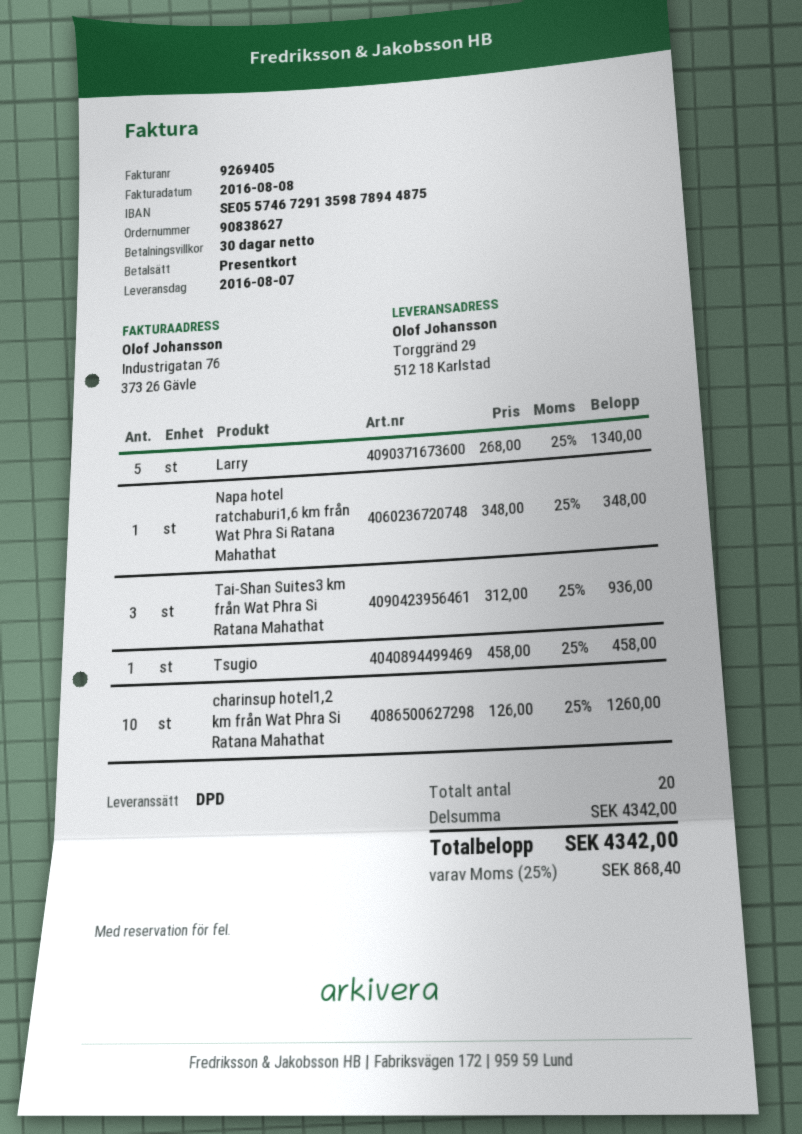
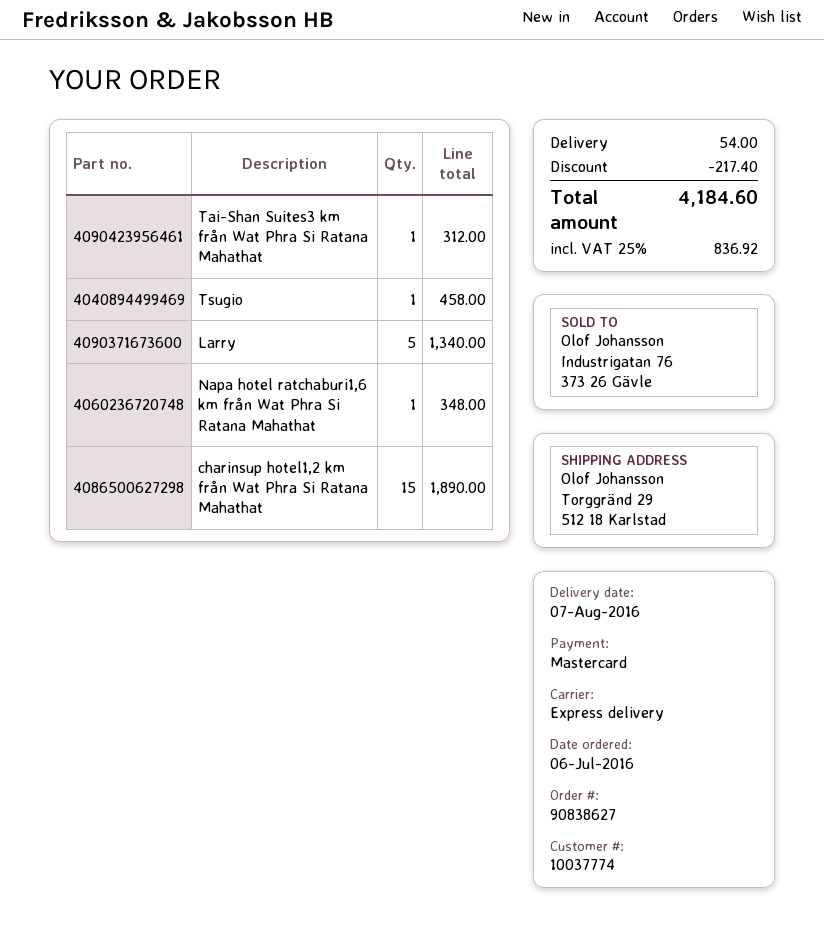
payment method: gift card -> Mastercard
shipping method: DPD -> express
Tai-Shan Suites3 km från Wat Phra Si Ratana Mahathat: 3 for 936.00 -> 1 for 312.00
charinsup hotel1,2 km från Wat Phra Si Ratana Mahathat: 10 for 1260.00 -> 15 for 1890.00
discount: none -> 217.40
shipping: none -> 54.00
tax: 25% = 868.40 -> 25% = 836.92
total: 4342.00 -> 4184.60

